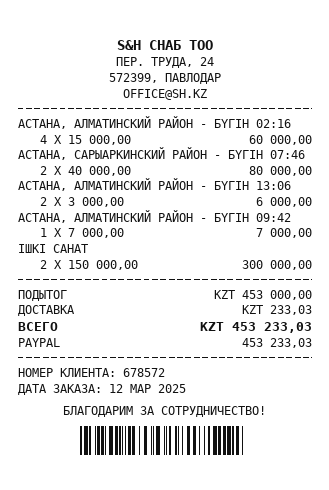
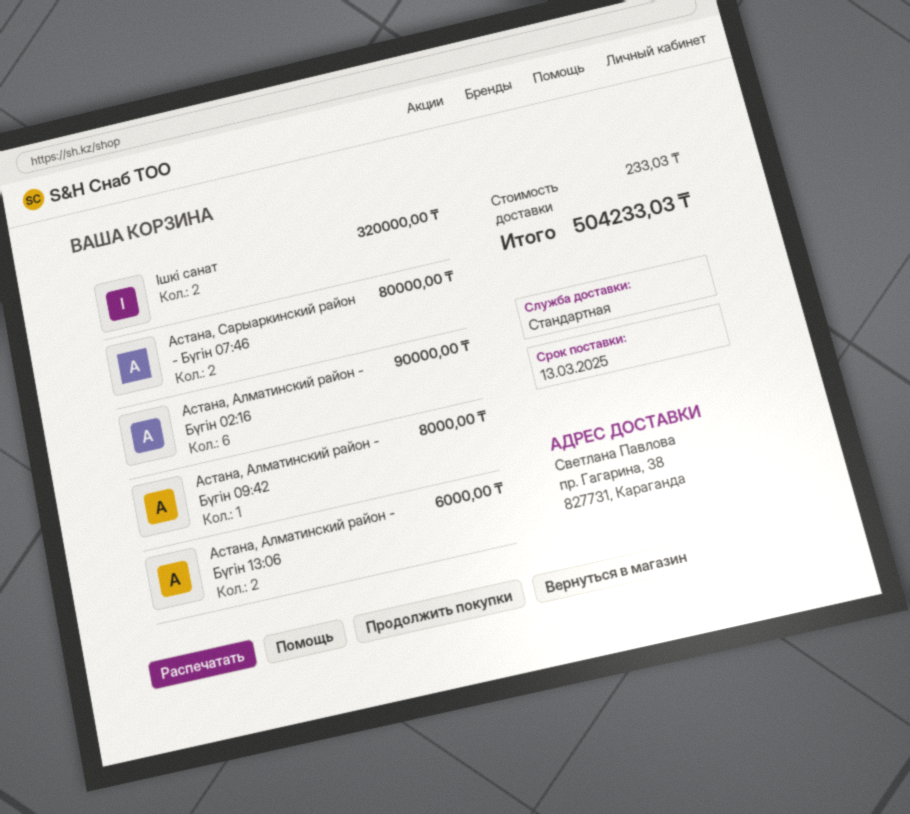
АСТАНА, АЛМАТИНСКИЙ РАЙОН - БҮГІН 02:16: 4 for 60000.00 -> 6 for 90000.00
АСТАНА, АЛМАТИНСКИЙ РАЙОН - БҮГІН 09:42: 1 for 7000.00 -> 1 for 8000.00
ІШКІ САНАТ: 2 for 300000.00 -> 2 for 320000.00
total: 453233.03 -> 504233.03

